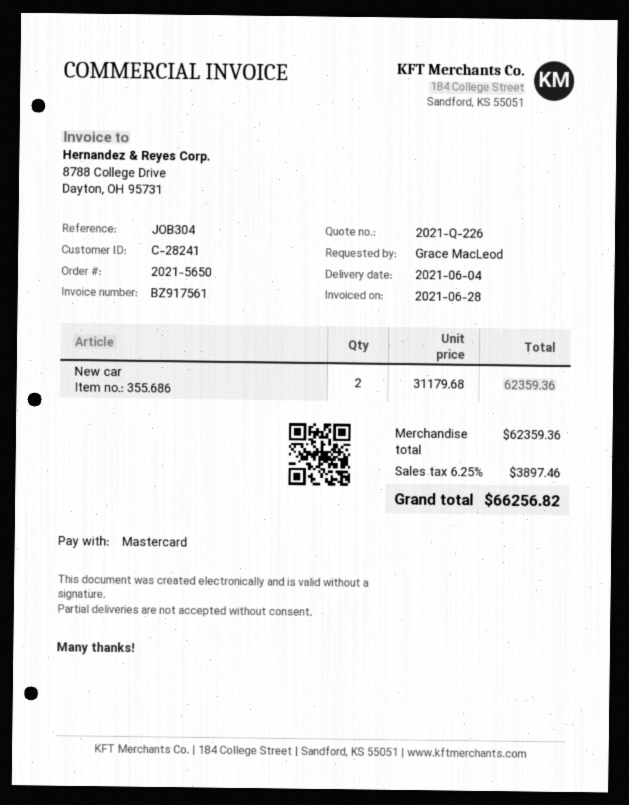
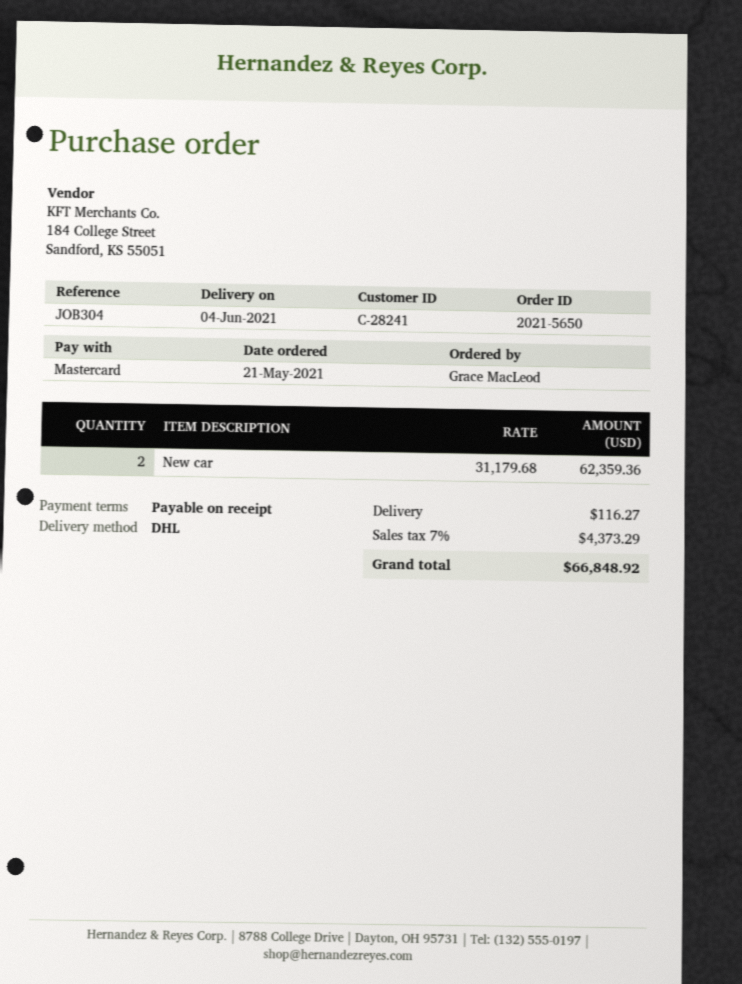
shipping: none -> 116.27
tax: 6.25% = 3897.46 -> 7% = 4373.29
total: 66256.82 -> 66848.92

